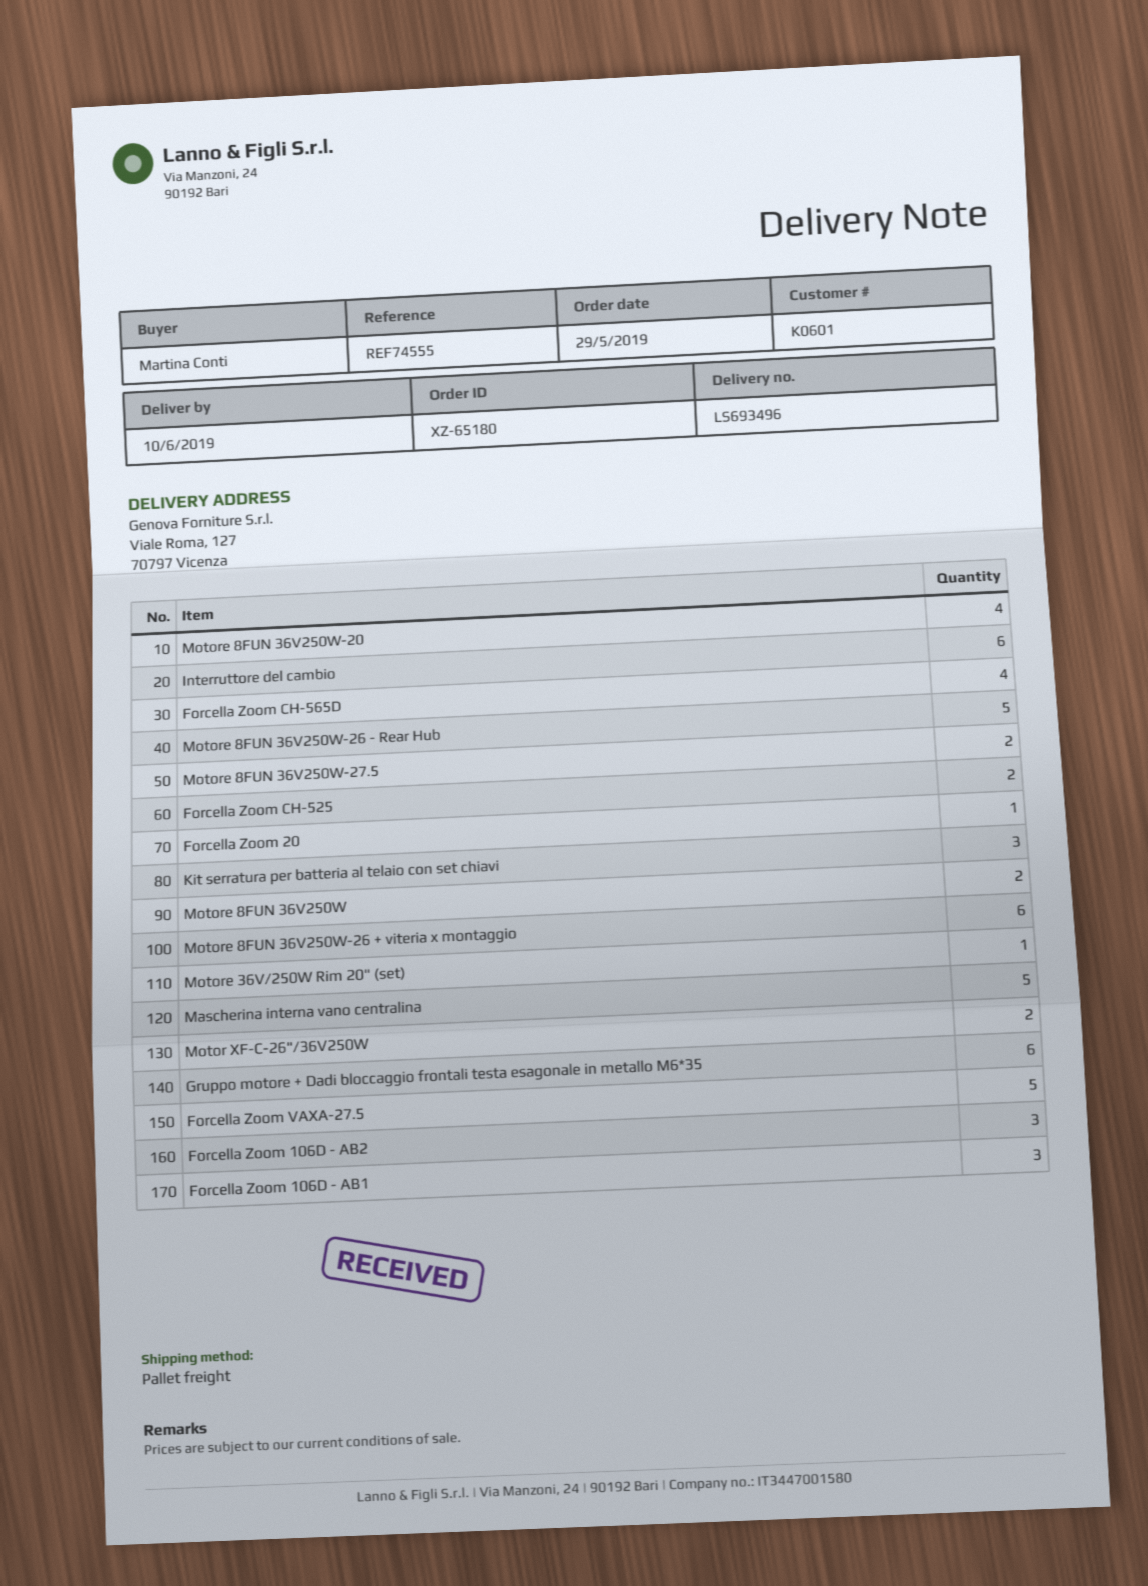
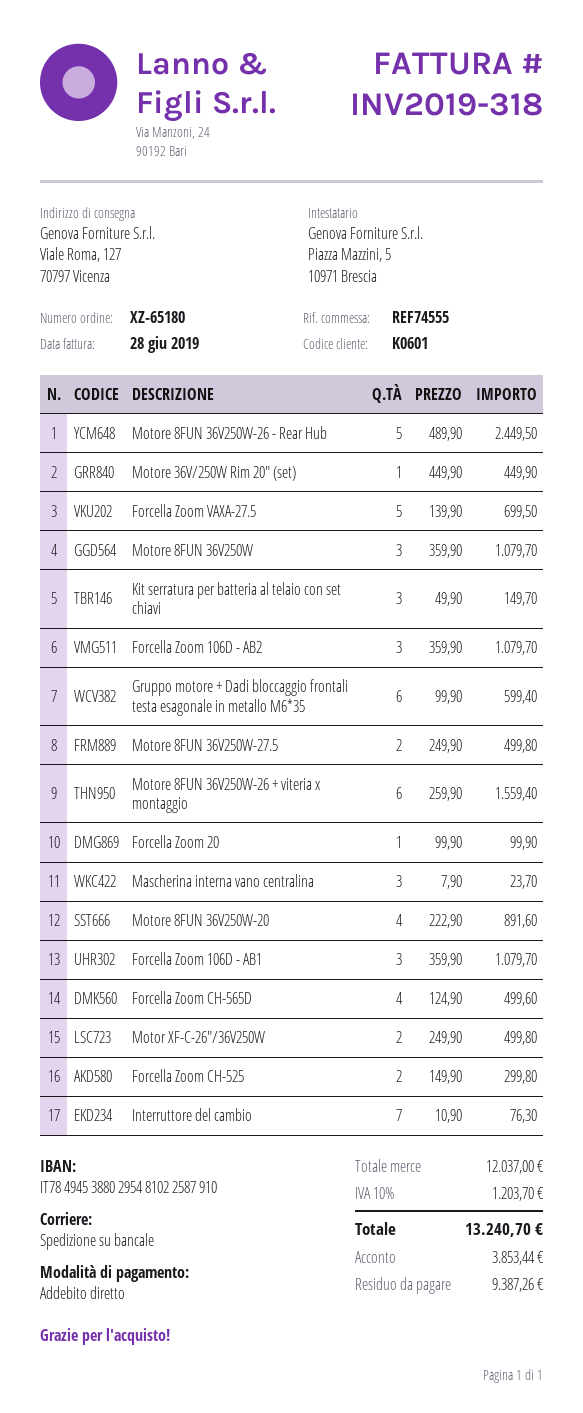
Interruttore del cambio: 6 -> 7
Motore 8FUN 36V250W: 2 -> 3
Mascherina interna vano centralina: 5 -> 3

